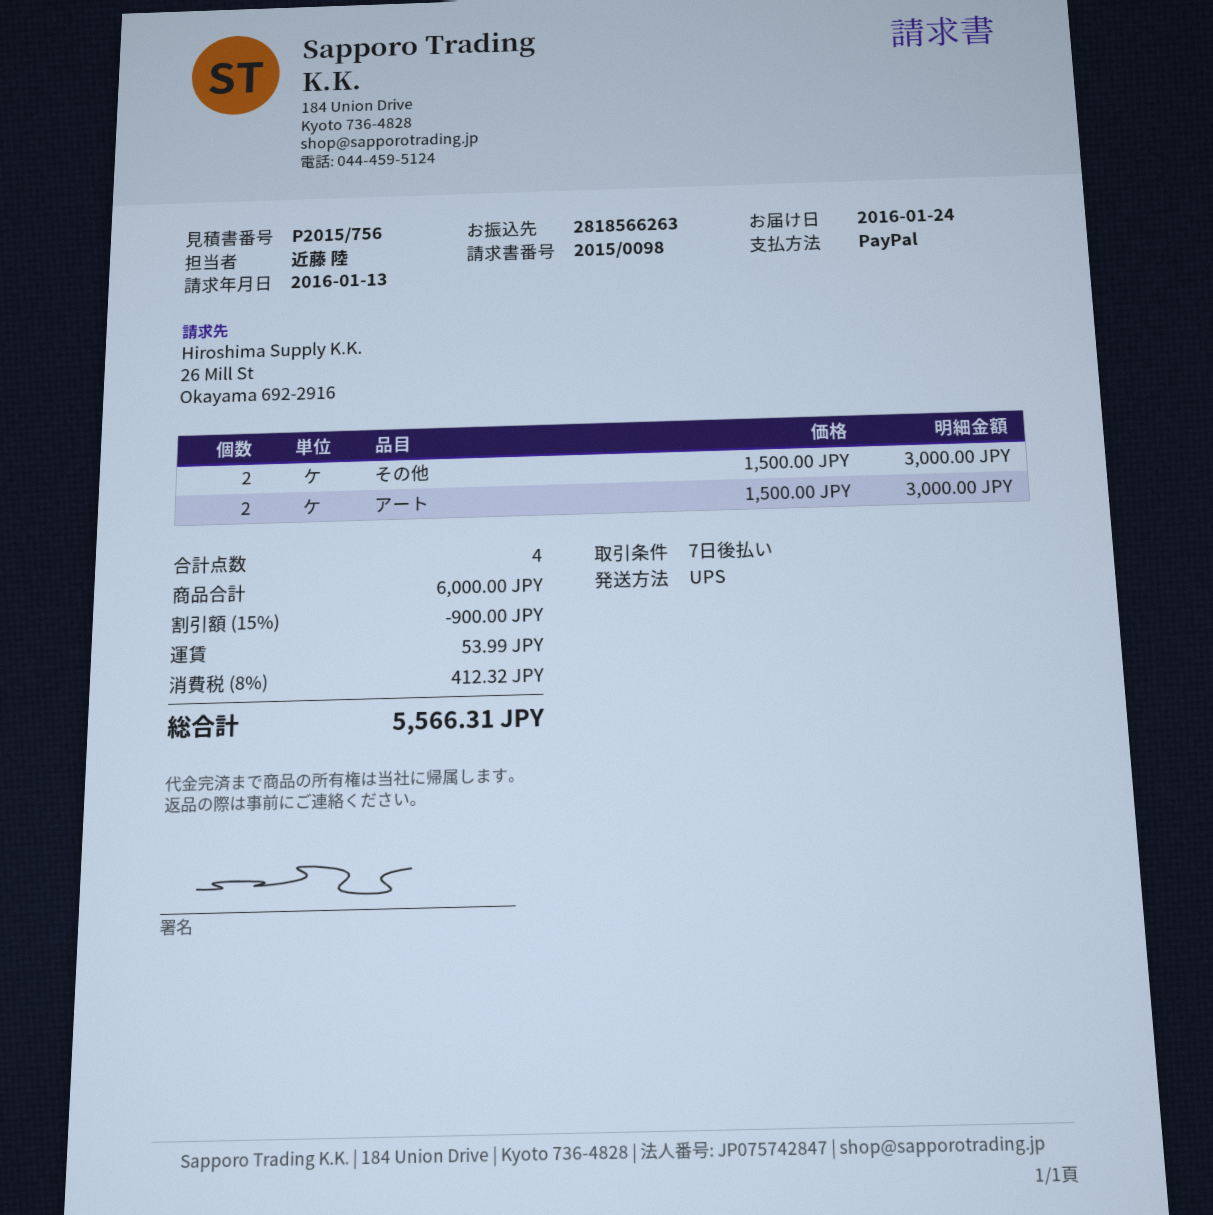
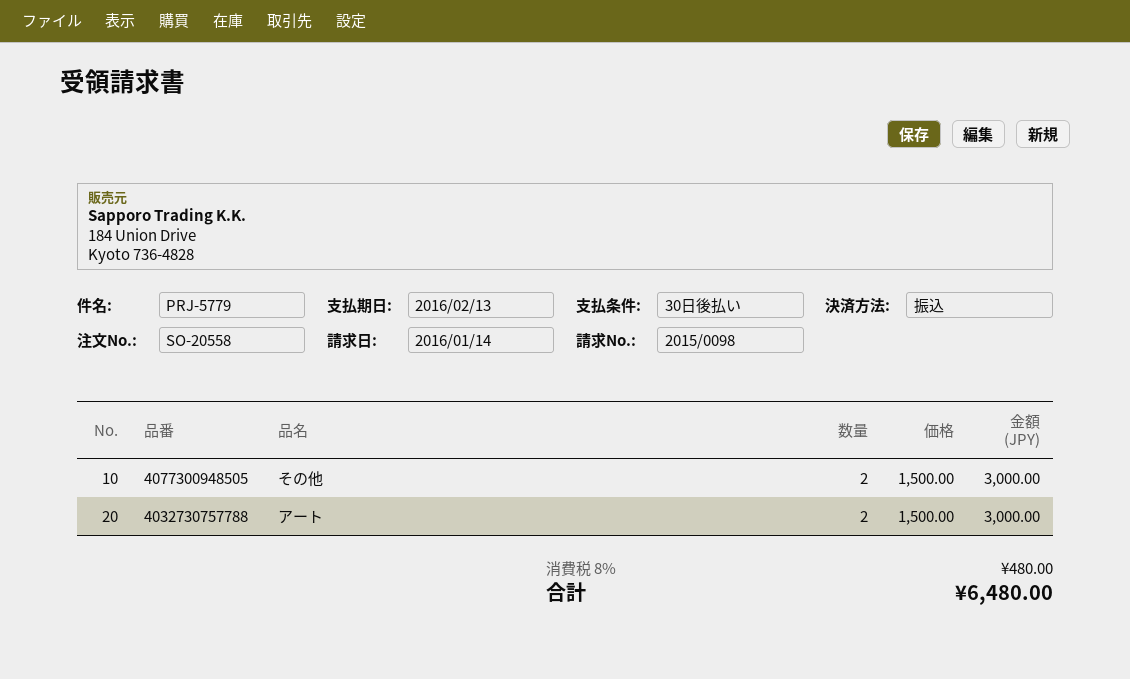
invoice date: 2016-01-13 -> 2016-01-14
payment terms: 7 days -> 30 days
payment method: PayPal -> bank transfer
discount: 15% = 900.00 -> none
shipping: 53.99 -> none
tax: 8% = 412.32 -> 8% = 480.00
total: 5566.31 -> 6480.00

